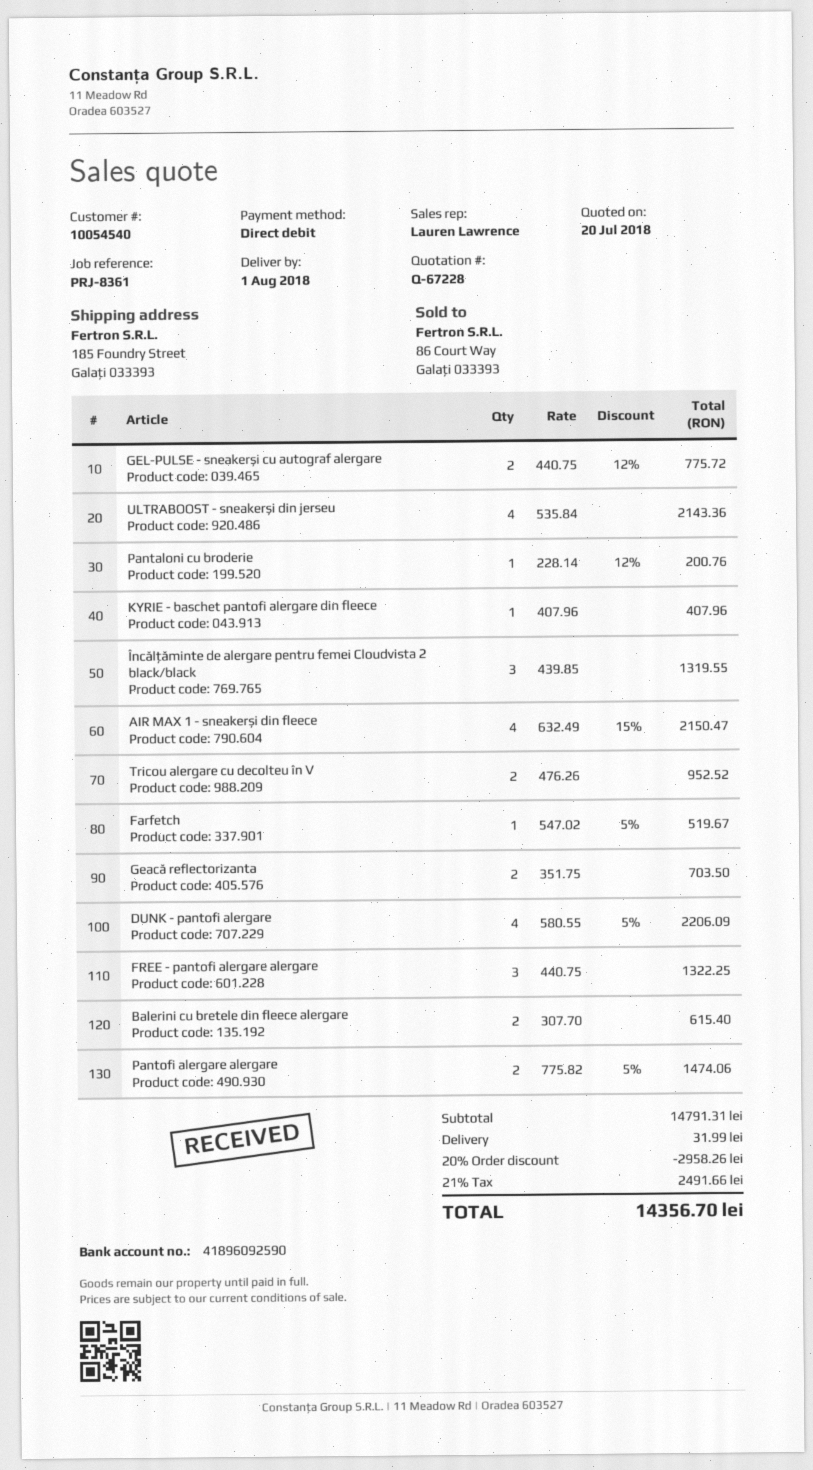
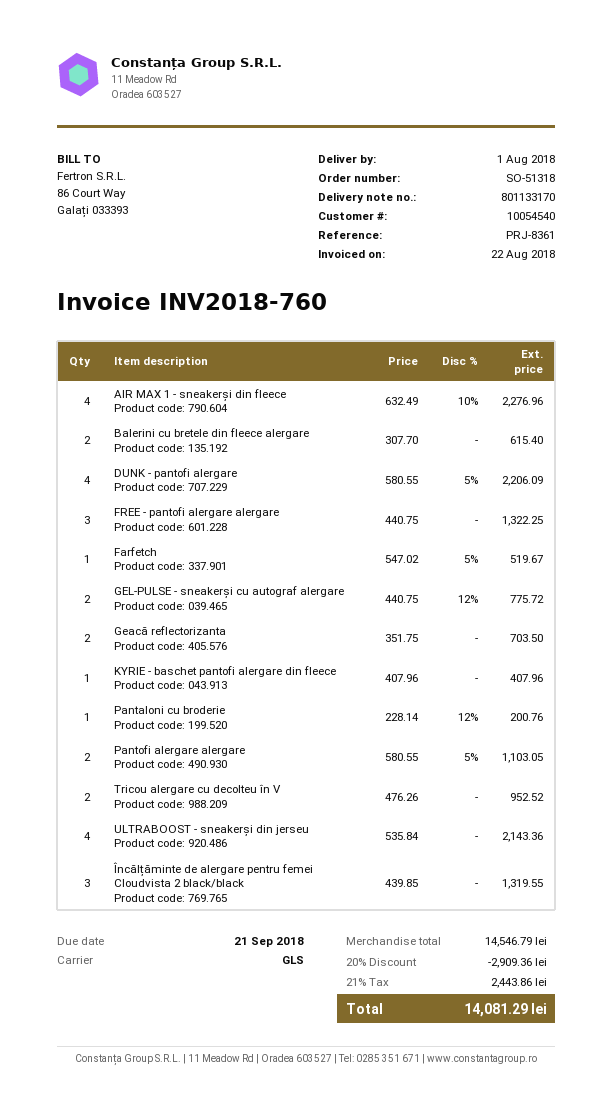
AIR MAX 1 - sneakerși din fleece: 4 x 632.49 - 15% = 2150.47 -> 4 x 632.49 - 10% = 2276.96
Pantofi alergare alergare: 2 x 775.82 - 5% = 1474.06 -> 2 x 580.55 - 5% = 1103.05
subtotal: 14791.31 -> 14546.79
discount: 20% = 2958.26 -> 20% = 2909.36
shipping: 31.99 -> none
tax: 21% = 2491.66 -> 21% = 2443.86
total: 14356.70 -> 14081.29

